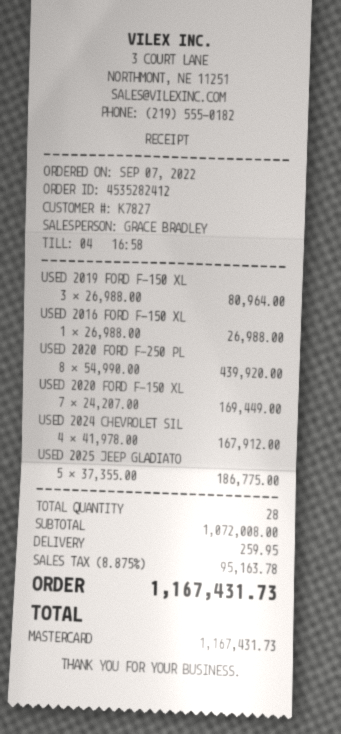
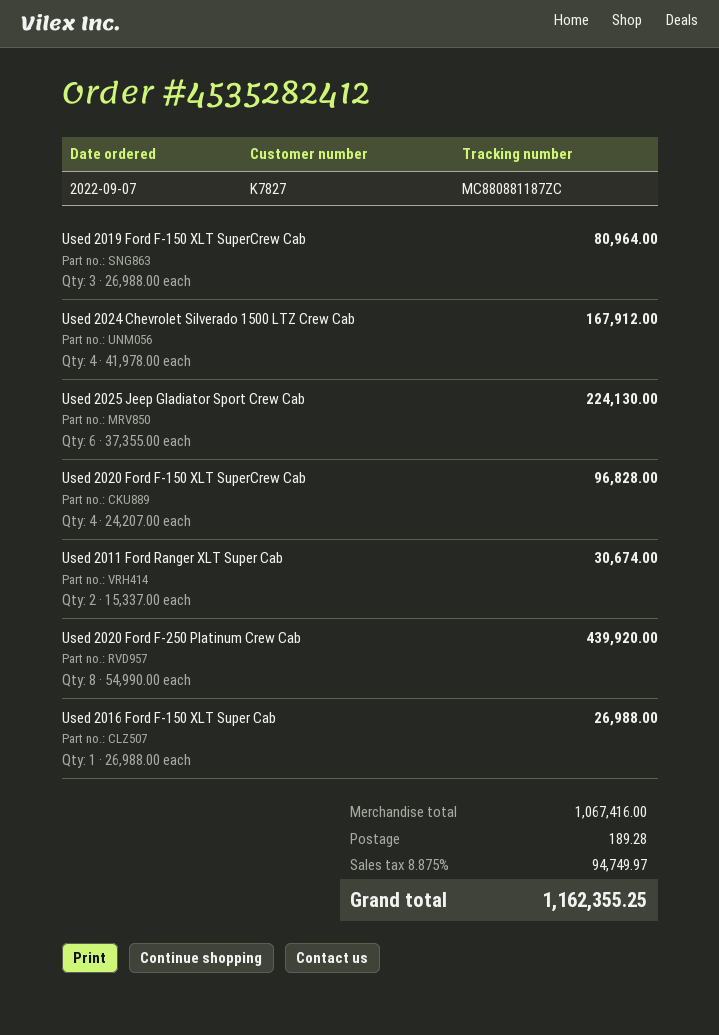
USED 2020 FORD F-150 XL: 7 x 24207.00 = 169449.00 -> 4 x 24207.00 = 96828.00
USED 2025 JEEP GLADIATO: 5 x 37355.00 = 186775.00 -> 6 x 37355.00 = 224130.00
Used 2011 Ford Ranger XLT Super Cab: none -> 2 x 15337.00 = 30674.00
subtotal: 1072008.00 -> 1067416.00
shipping: 259.95 -> 189.28
tax: 8.875% = 95163.78 -> 8.875% = 94749.97
total: 1167431.73 -> 1162355.25

